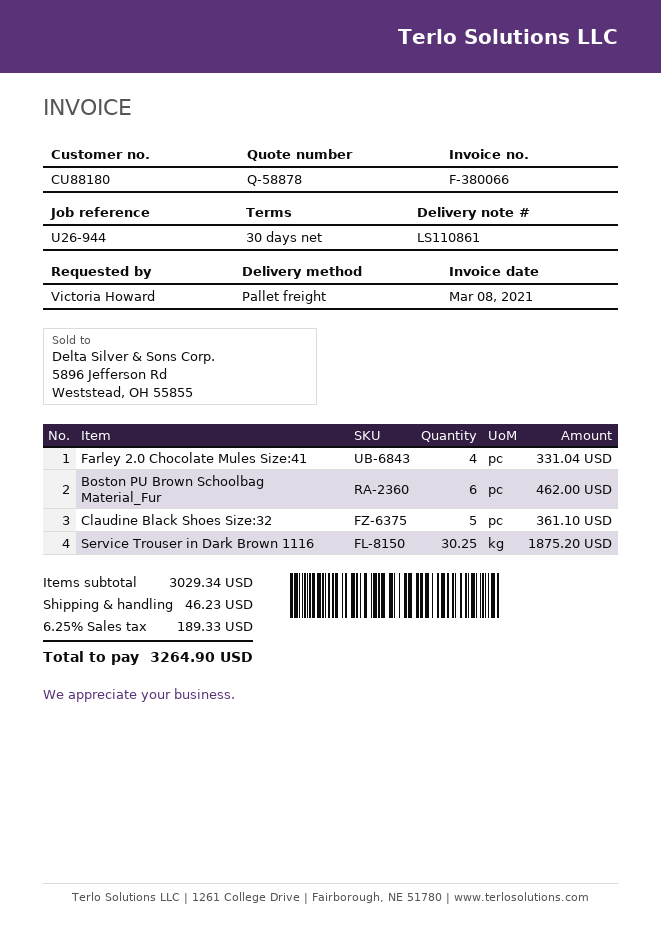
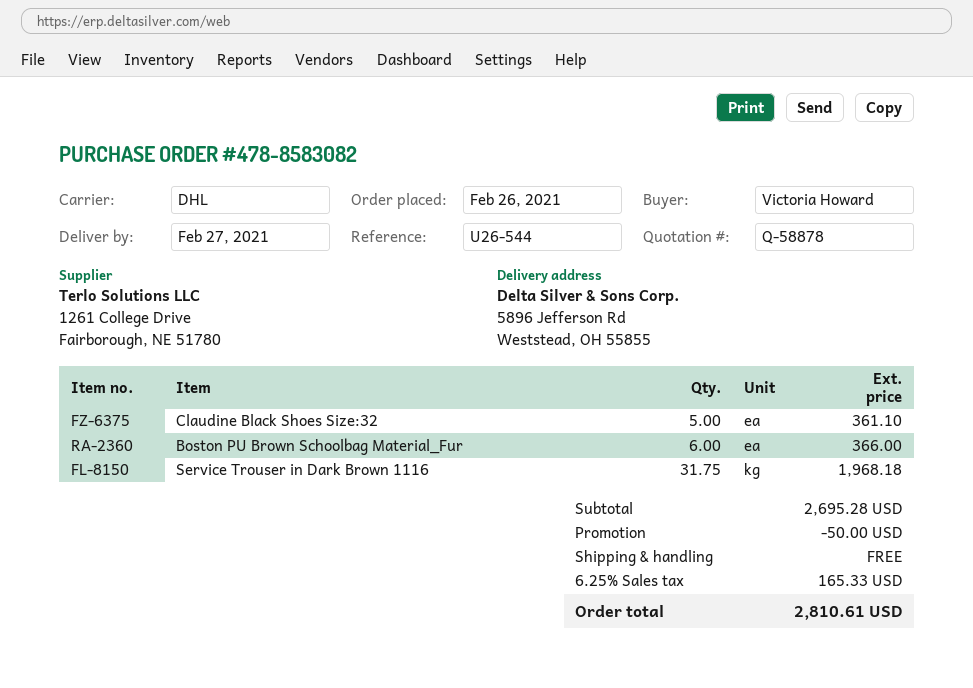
reference: U26-944 -> U26-544
shipping method: pallet freight -> DHL
Farley 2.0 Chocolate Mules Size:41: 4 for 331.04 -> none
Boston PU Brown Schoolbag Material_Fur: 6 for 462.00 -> 6 for 366.00
Service Trouser in Dark Brown 1116: 30.25 for 1875.20 -> 31.75 for 1968.18
subtotal: 3029.34 -> 2695.28
discount: none -> 50.00
shipping: 46.23 -> 0.00
tax: 6.25% = 189.33 -> 6.25% = 165.33
total: 3264.90 -> 2810.61

